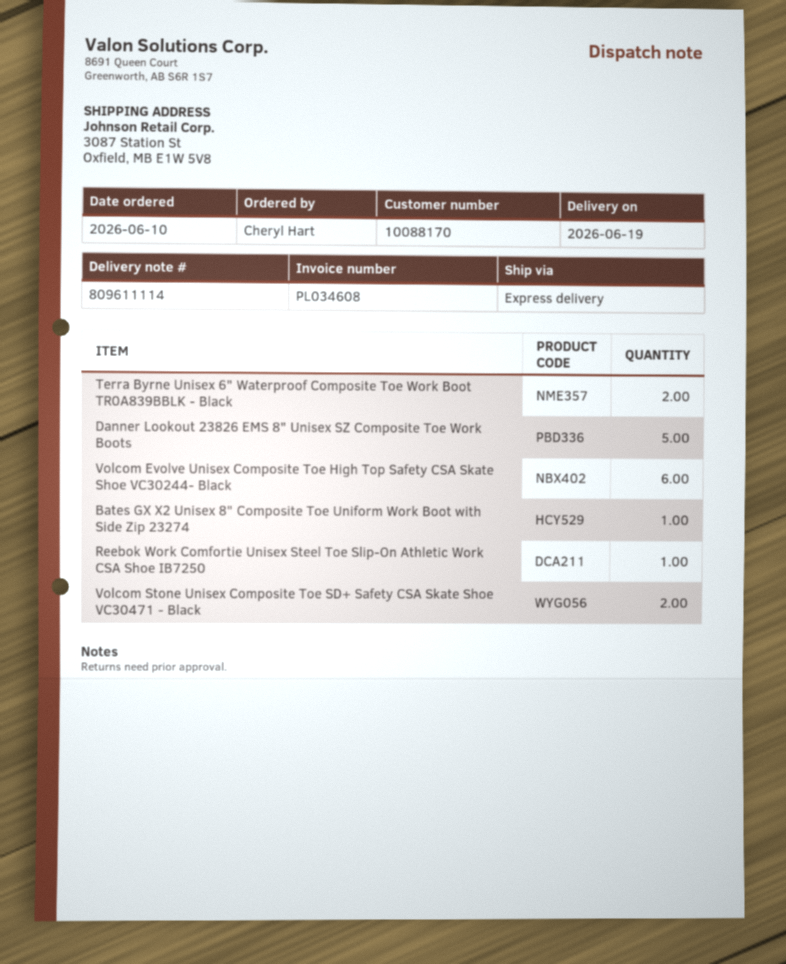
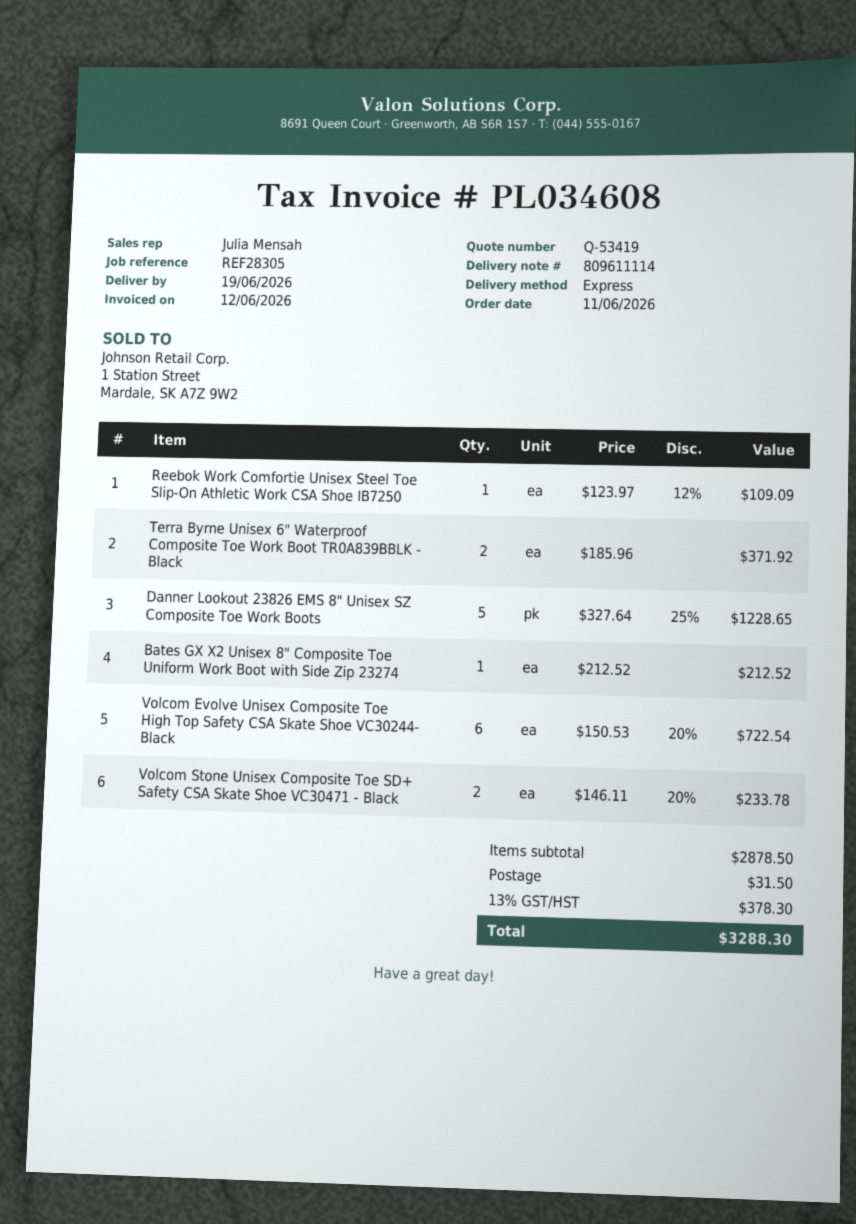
order date: 2026-06-10 -> 2026-06-11

